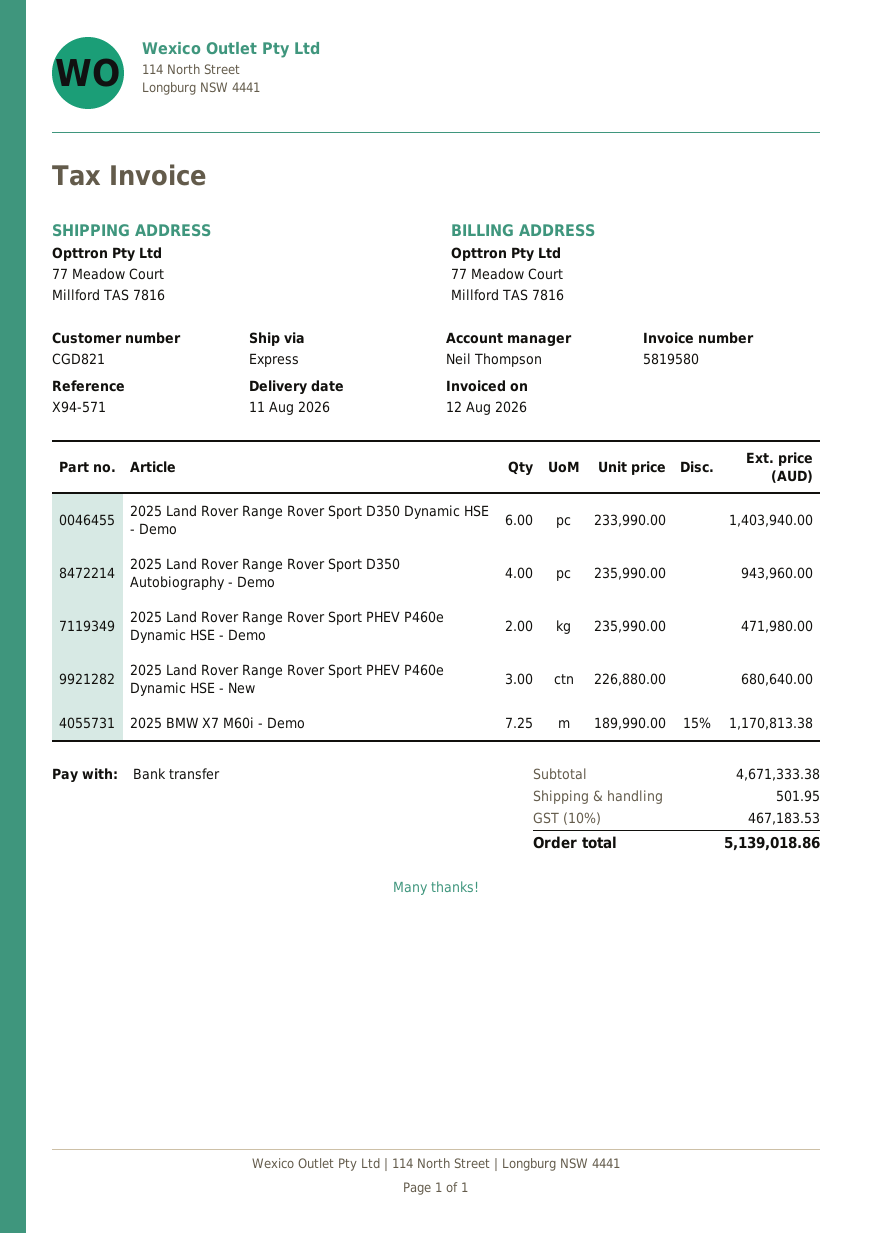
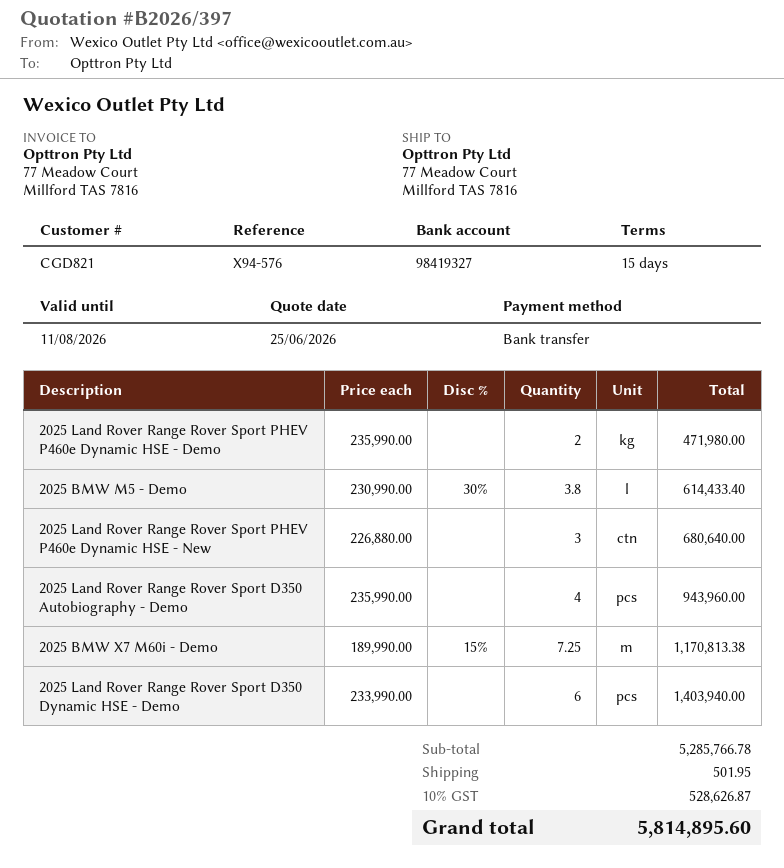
reference: X94-571 -> X94-576
2025 BMW M5 - Demo: none -> 3.8 x 230990.00 - 30% = 614433.40
subtotal: 4671333.38 -> 5285766.78
tax: 10% = 467183.53 -> 10% = 528626.87
total: 5139018.86 -> 5814895.60

